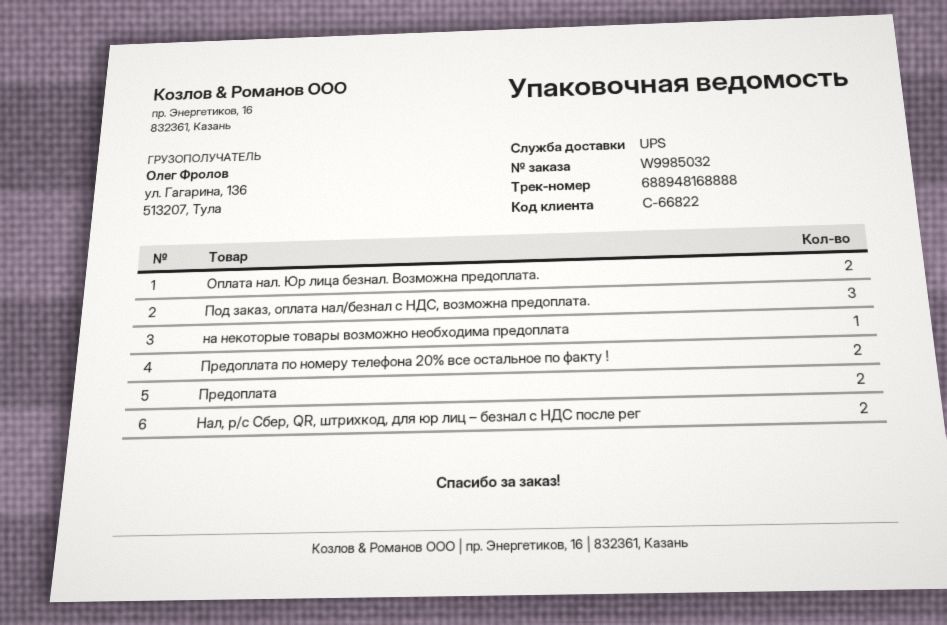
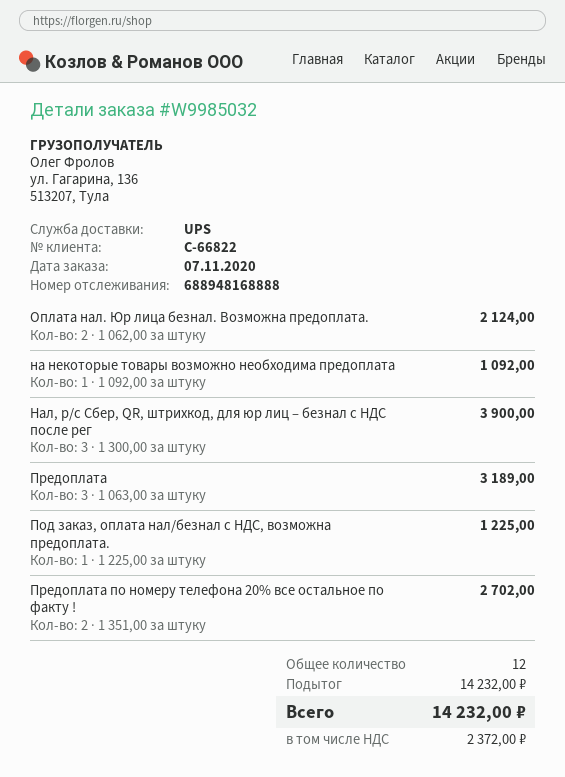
Под заказ, оплата нал/безнал с НДС, возможна предоплата.: 3 -> 1
Предоплата: 2 -> 3
Нал, р/с Сбер, QR, штрихкод, для юр лиц – безнал с НДС после рег: 2 -> 3

